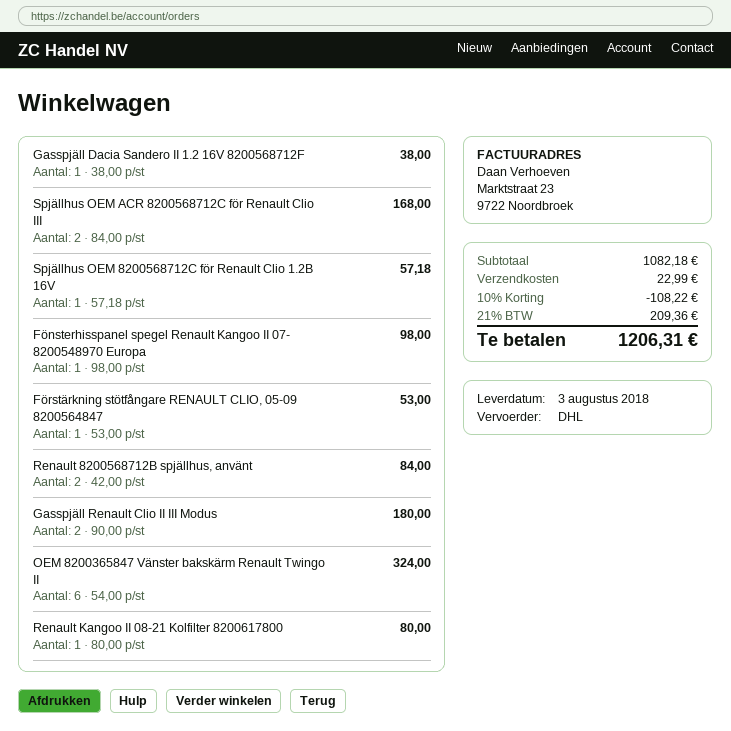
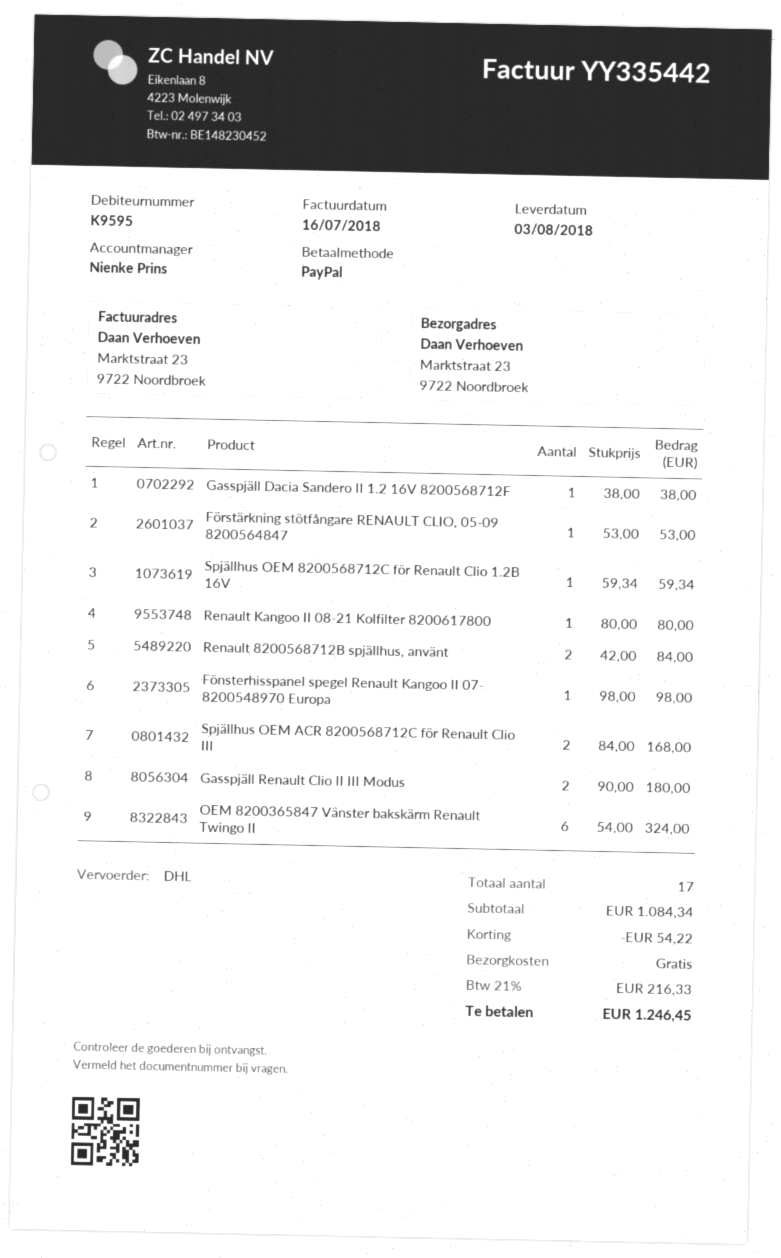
Spjällhus OEM 8200568712C för Renault Clio 1.2B 16V: 1 x 57.18 = 57.18 -> 1 x 59.34 = 59.34
subtotal: 1082.18 -> 1084.34
discount: 108.22 -> 54.22
shipping: 22.99 -> 0.00
tax: 21% = 209.36 -> 21% = 216.33
total: 1206.31 -> 1246.45

